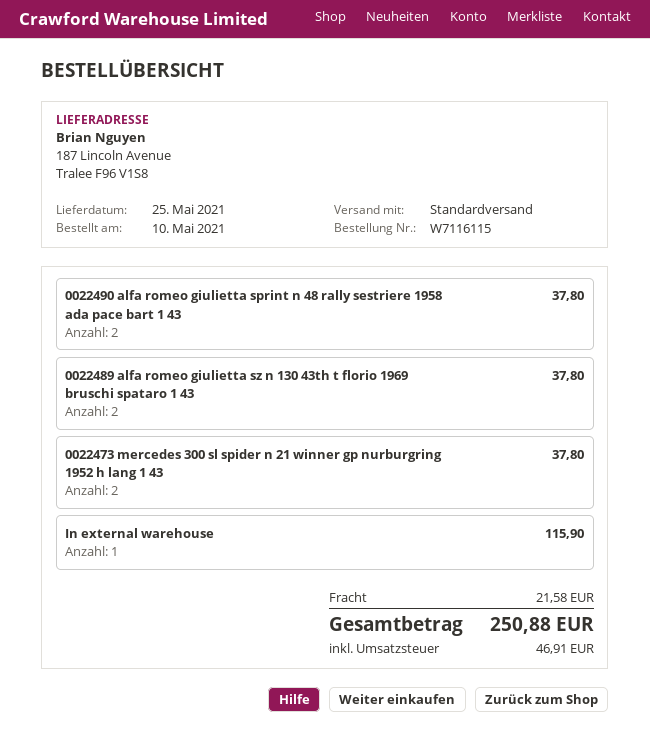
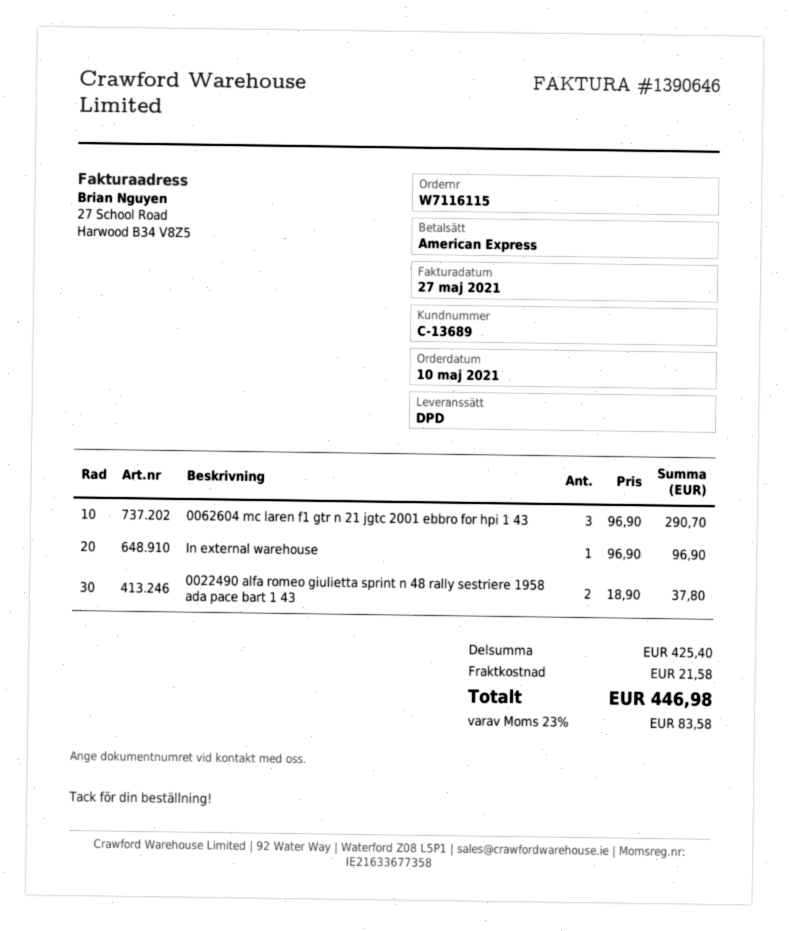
shipping method: standard -> DPD
0022489 alfa romeo giulietta sz n 130 43th t florio 1969 bruschi spataro 1 43: 2 for 37.80 -> none
0022473 mercedes 300 sl spider n 21 winner gp nurburgring 1952 h lang 1 43: 2 for 37.80 -> none
In external warehouse: 1 for 115.90 -> 1 for 96.90
0062604 mc laren f1 gtr n 21 jgtc 2001 ebbro for hpi 1 43: none -> 3 for 290.70
tax: 46.91 -> 83.58
total: 250.88 -> 446.98

